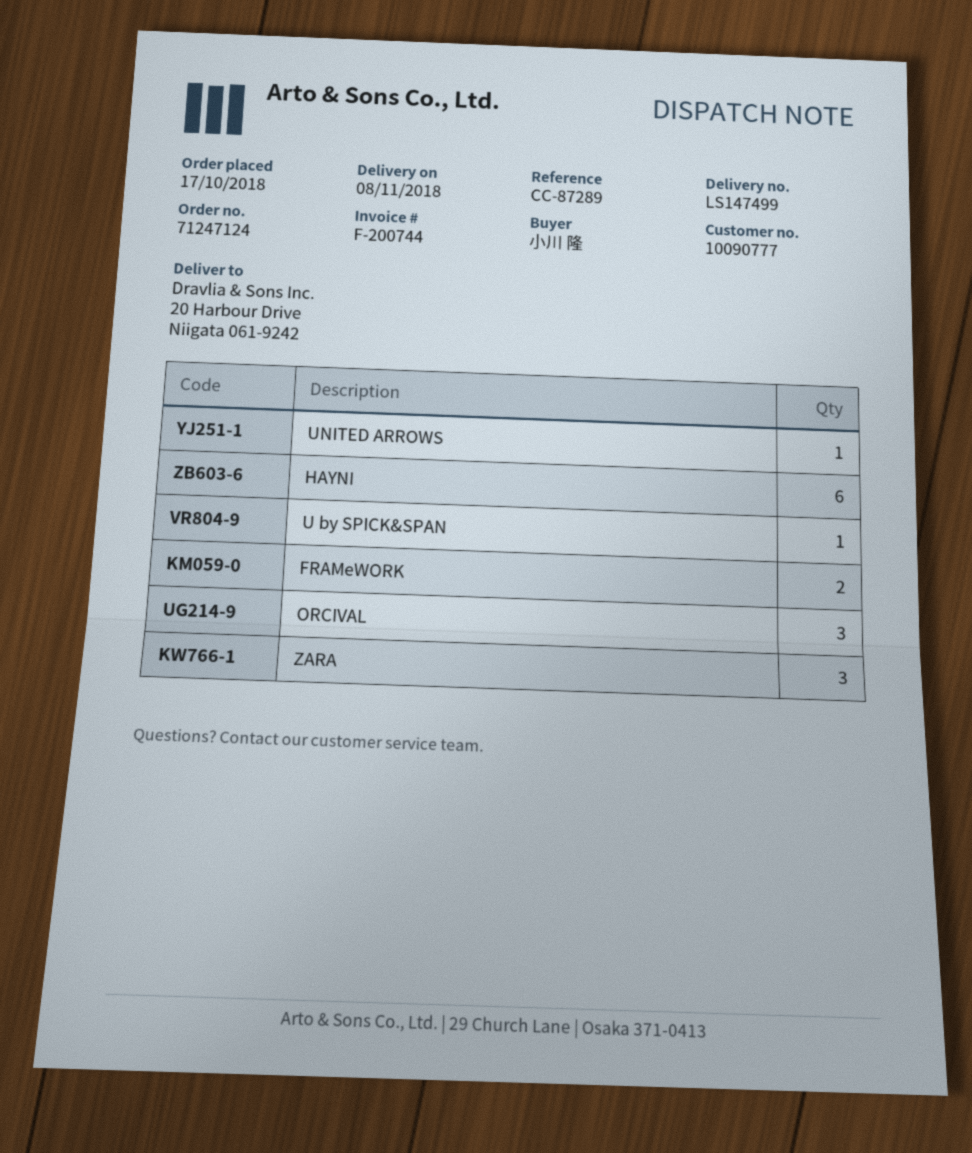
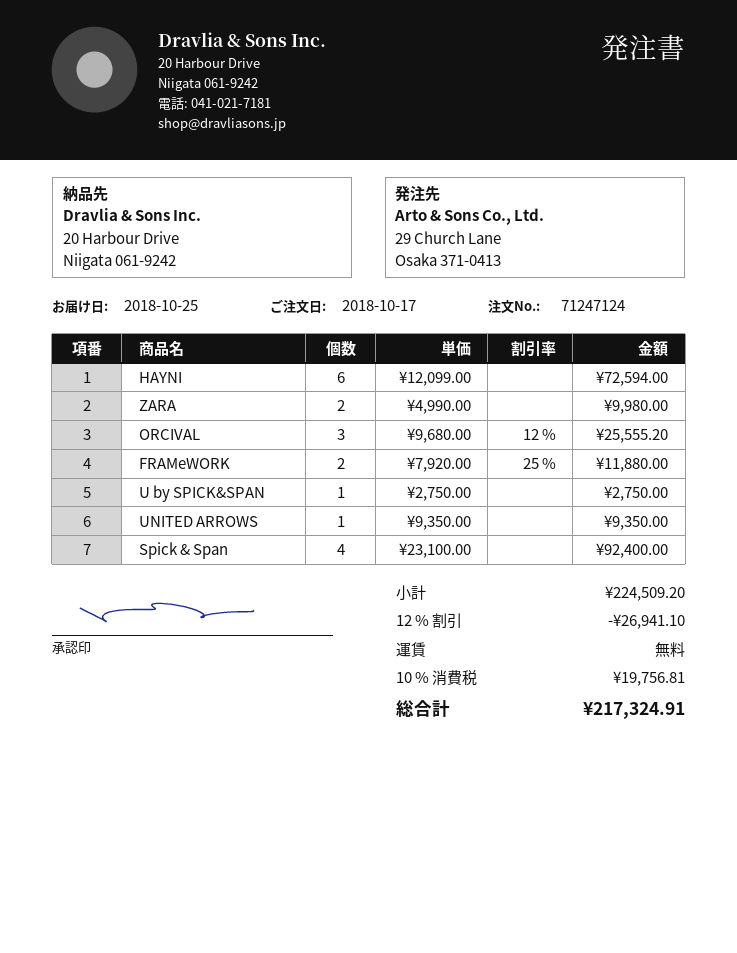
delivery date: 2018-11-08 -> 2018-10-25
ZARA: 3 -> 2
Spick & Span: none -> 4

